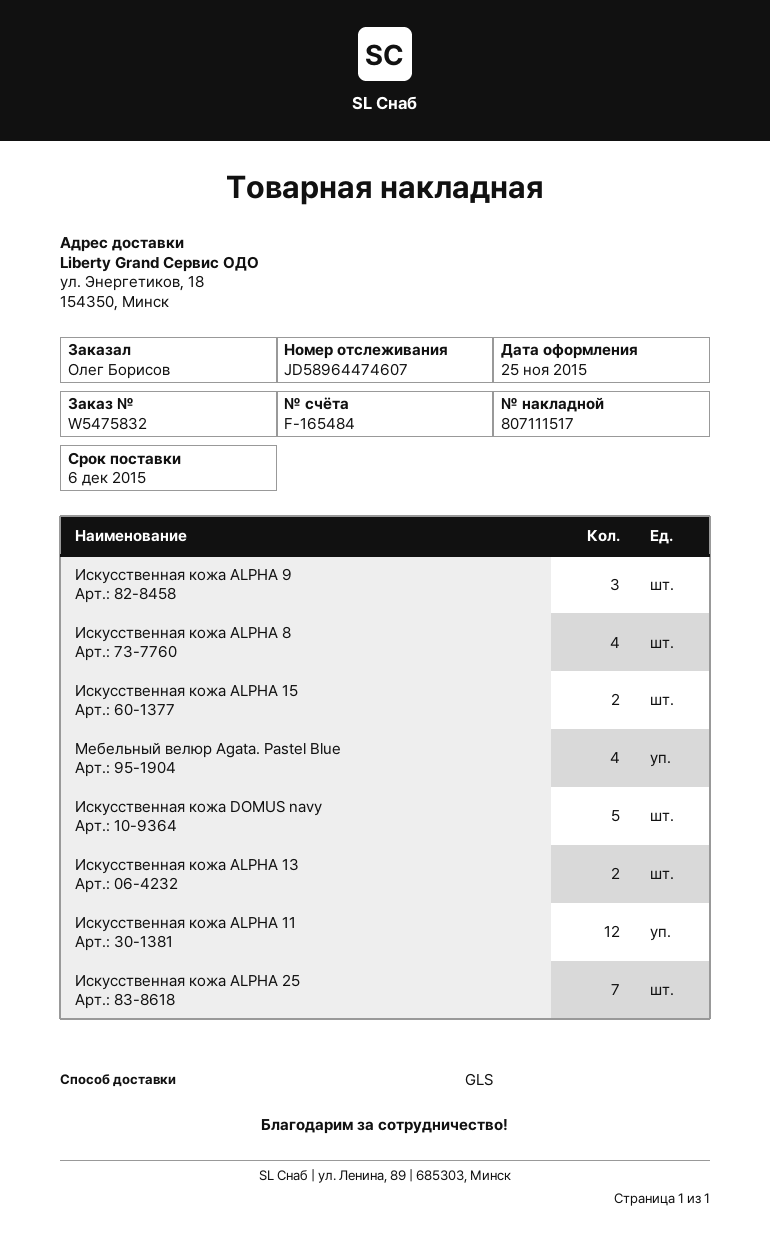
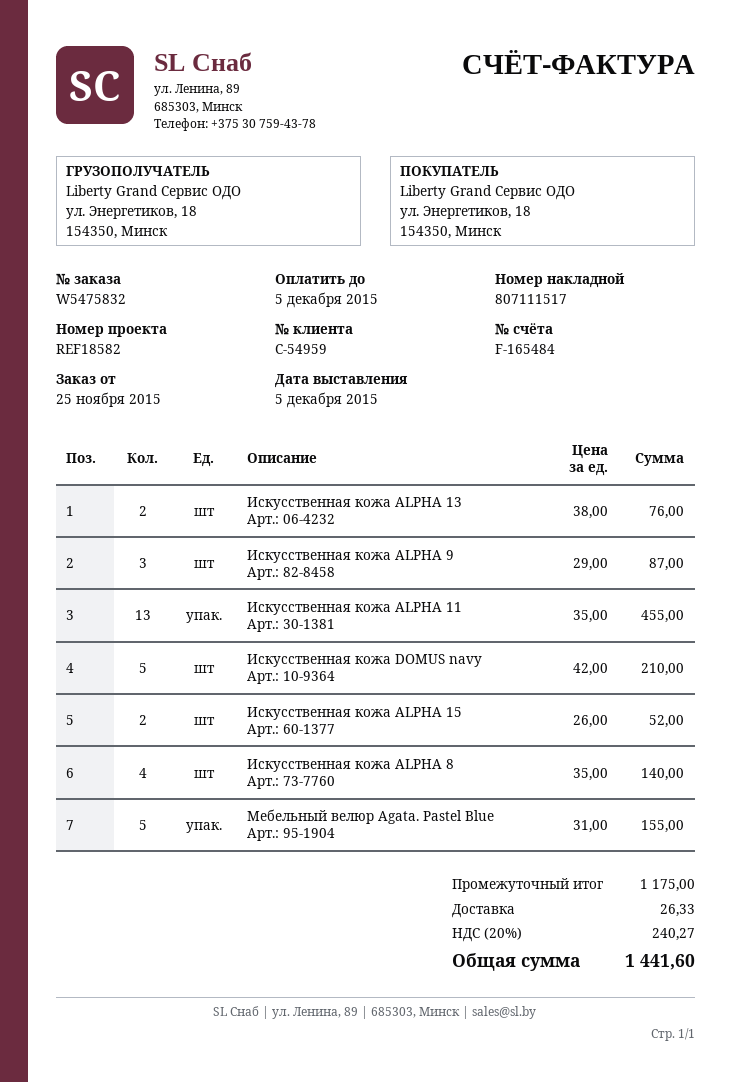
Мебельный велюр Agata. Pastel Blue: 4 -> 5
Искусственная кожа ALPHA 11: 12 -> 13
Искусственная кожа ALPHA 25: 7 -> none

